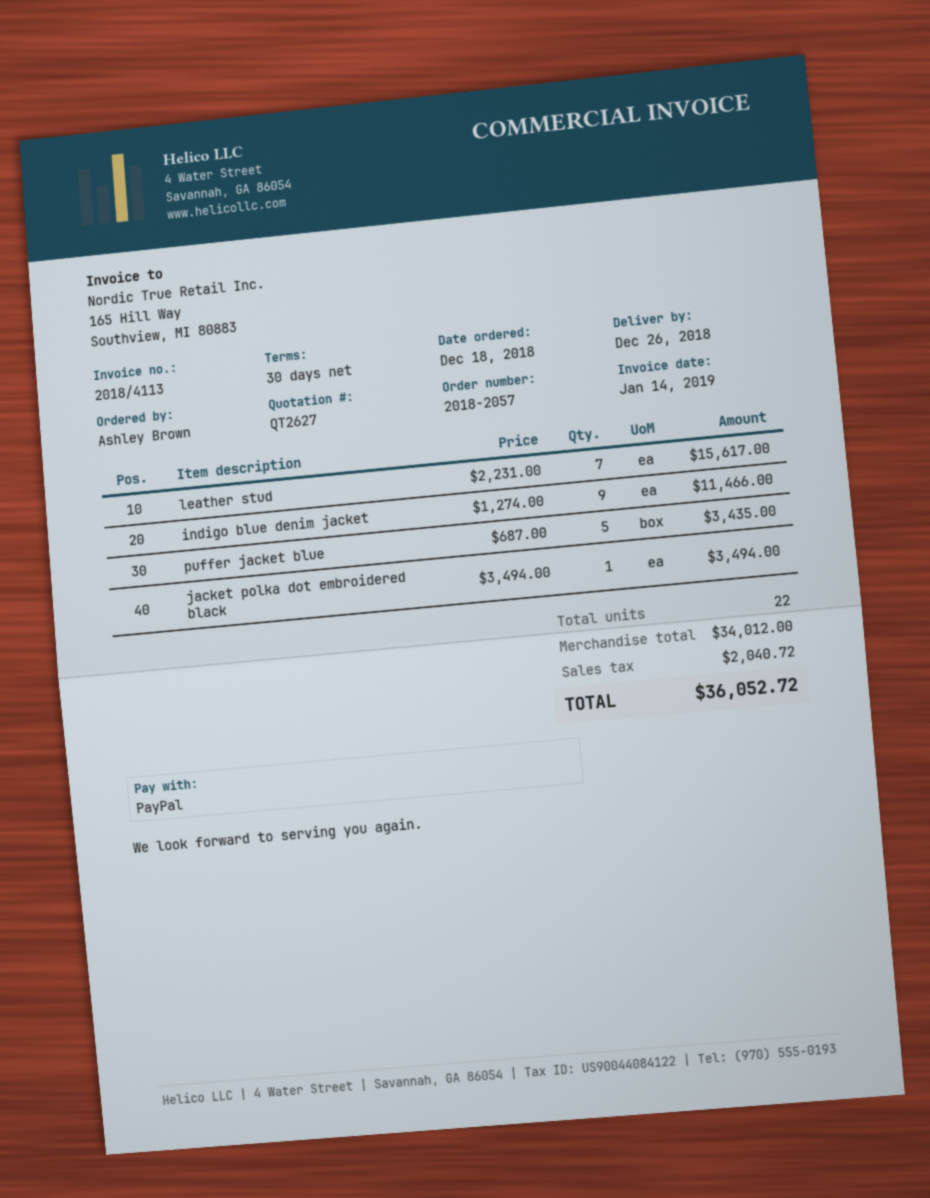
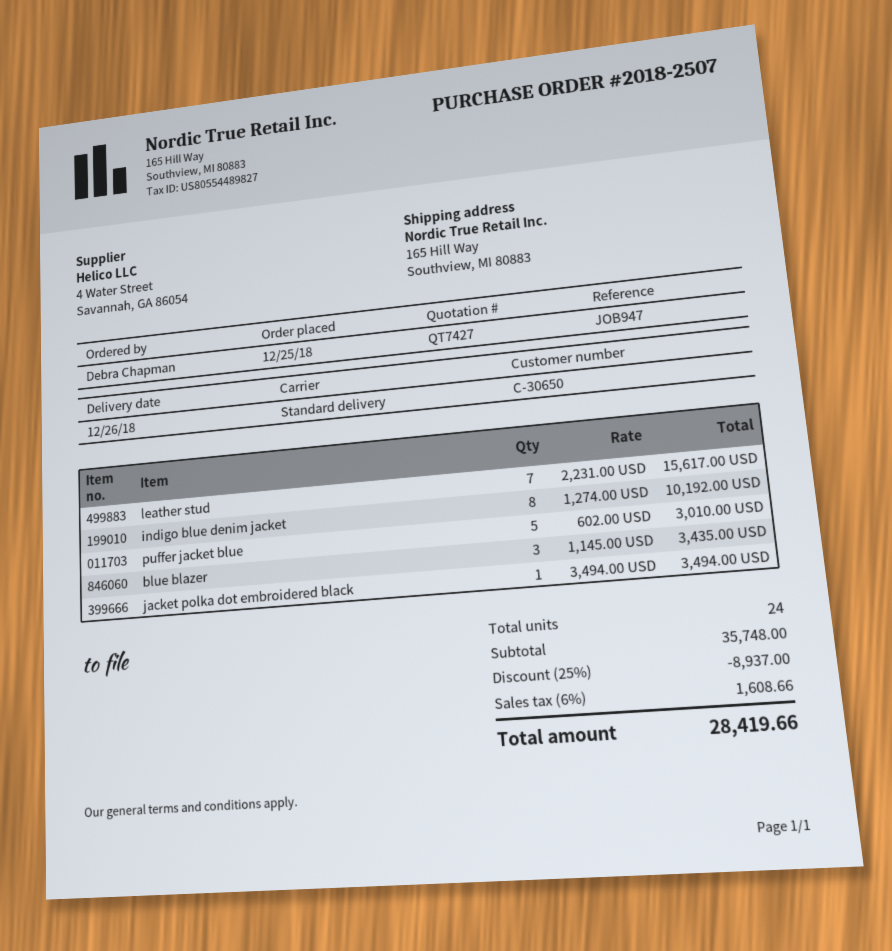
quote number: QT2627 -> QT7427
order number: 2018-2057 -> 2018-2507
order date: 2018-12-18 -> 2018-12-25
ordered by: Ashley Brown -> Debra Chapman
indigo blue denim jacket: 9 x 1274.00 = 11466.00 -> 8 x 1274.00 = 10192.00
puffer jacket blue: 5 x 687.00 = 3435.00 -> 5 x 602.00 = 3010.00
blue blazer: none -> 3 x 1145.00 = 3435.00
total quantity: 22 -> 24
subtotal: 34012.00 -> 35748.00
discount: none -> 25% = 8937.00
tax: 2040.72 -> 1608.66
total: 36052.72 -> 28419.66

